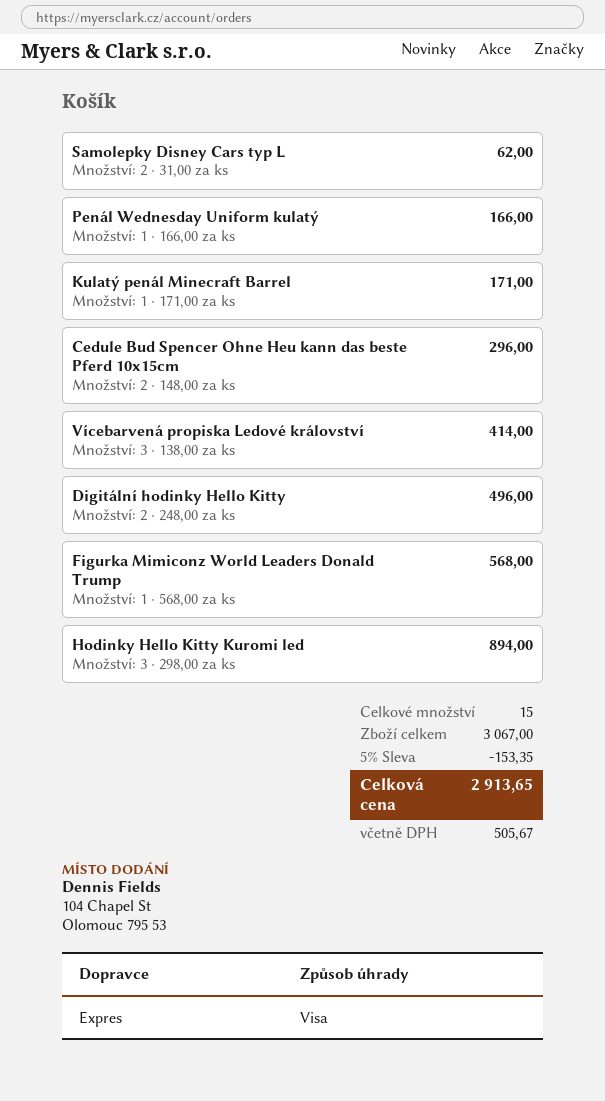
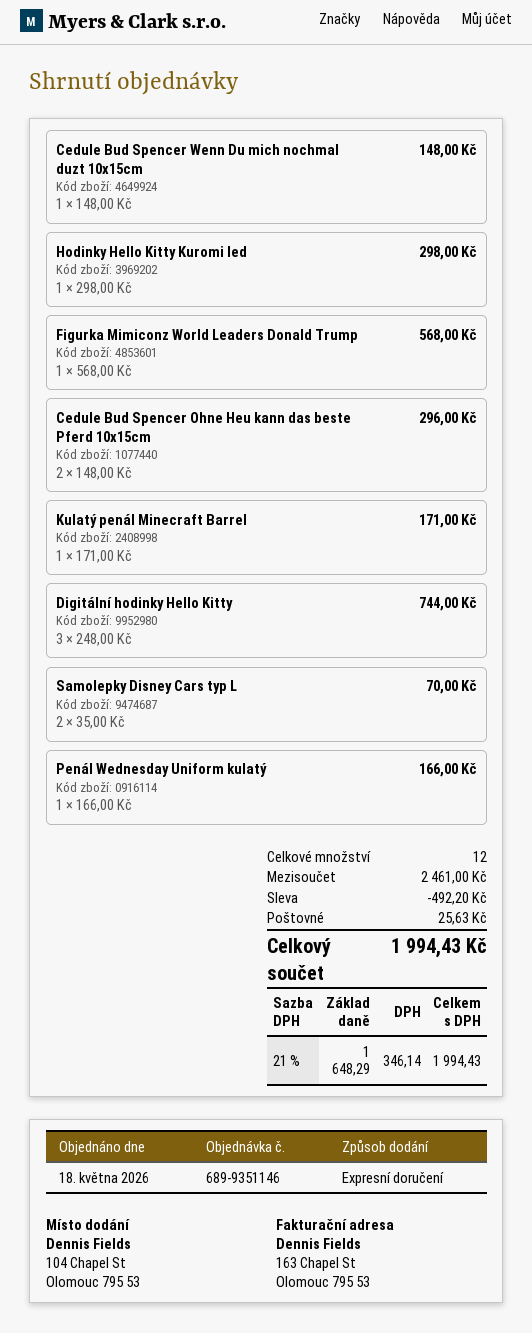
Samolepky Disney Cars typ L: 2 x 31.00 = 62.00 -> 2 x 35.00 = 70.00
Vícebarvená propiska Ledové království: 3 x 138.00 = 414.00 -> none
Digitální hodinky Hello Kitty: 2 x 248.00 = 496.00 -> 3 x 248.00 = 744.00
Hodinky Hello Kitty Kuromi led: 3 x 298.00 = 894.00 -> 1 x 298.00 = 298.00
Cedule Bud Spencer Wenn Du mich nochmal duzt 10x15cm: none -> 1 x 148.00 = 148.00
total quantity: 15 -> 12
subtotal: 3067.00 -> 2461.00
discount: 153.35 -> 492.20
shipping: none -> 25.63
tax: 505.67 -> 346.14
total: 2913.65 -> 1994.43

